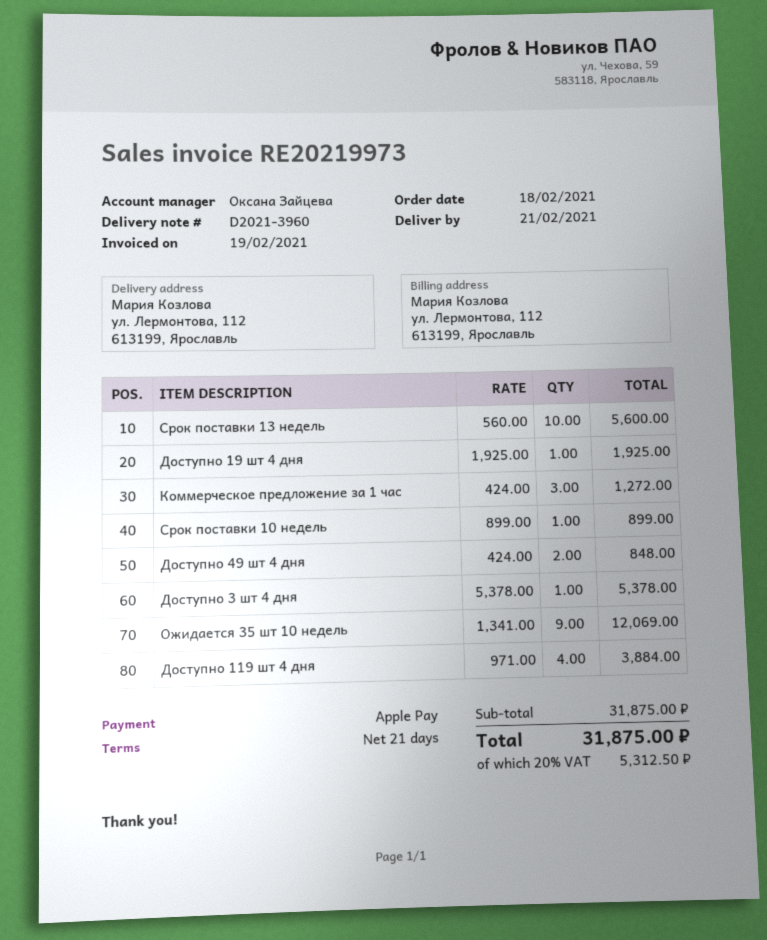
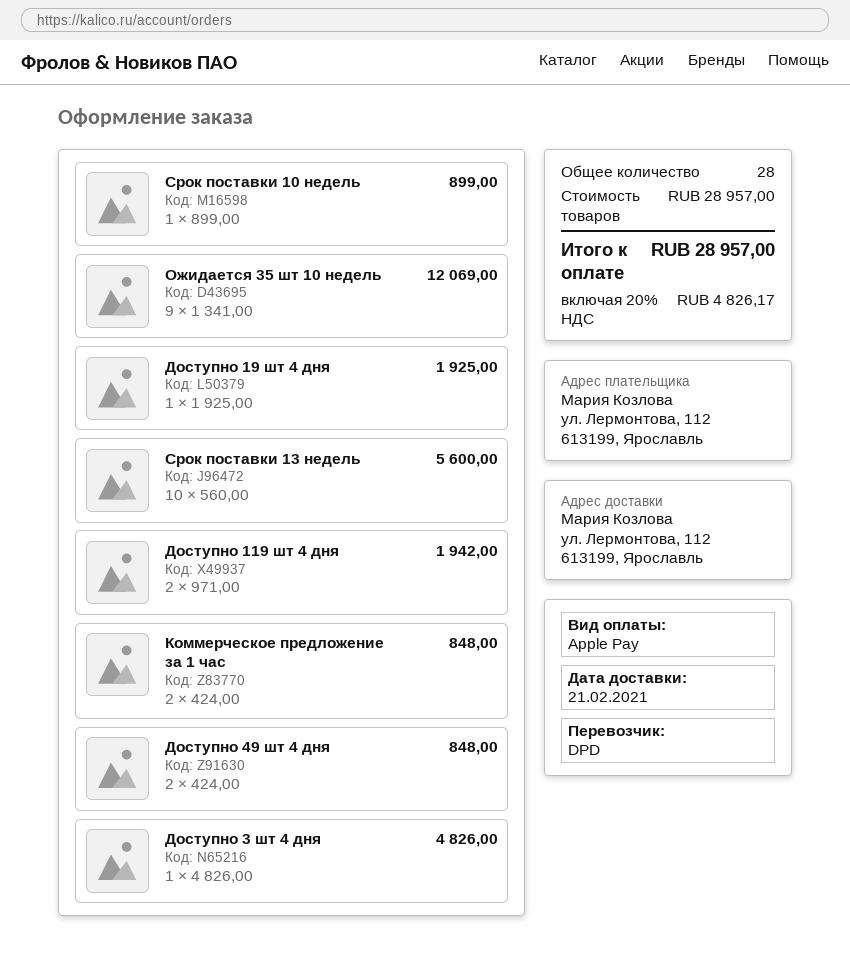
Коммерческое предложение за 1 час: 3 x 424.00 = 1272.00 -> 2 x 424.00 = 848.00
Доступно 3 шт 4 дня: 1 x 5378.00 = 5378.00 -> 1 x 4826.00 = 4826.00
Доступно 119 шт 4 дня: 4 x 971.00 = 3884.00 -> 2 x 971.00 = 1942.00
subtotal: 31875.00 -> 28957.00
tax: 20% = 5312.50 -> 20% = 4826.17
total: 31875.00 -> 28957.00

